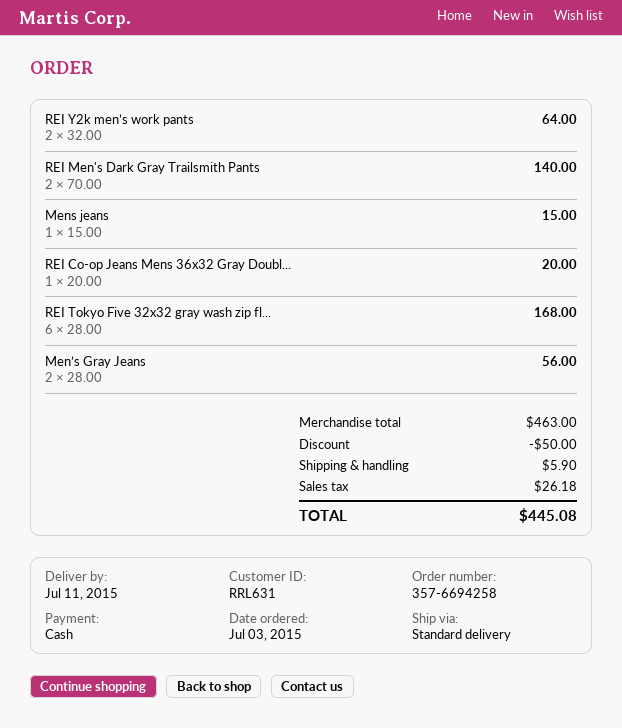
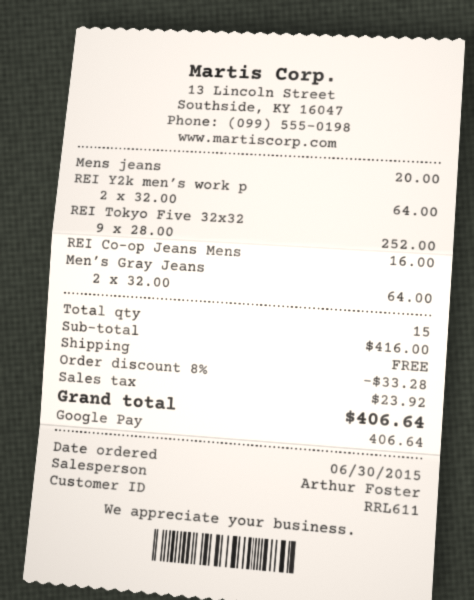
order date: 2015-07-03 -> 2015-06-30
customer number: RRL631 -> RRL611
payment method: cash -> Google Pay
REI Men's Dark Gray Trailsmith Pants: 2 x 70.00 = 140.00 -> none
Mens jeans: 1 x 15.00 = 15.00 -> 1 x 20.00 = 20.00
REI Co-op Jeans Mens 36x32 Gray Doubl...: 1 x 20.00 = 20.00 -> 1 x 16.00 = 16.00
REI Tokyo Five 32x32 gray wash zip fl...: 6 x 28.00 = 168.00 -> 9 x 28.00 = 252.00
Men’s Gray Jeans: 2 x 28.00 = 56.00 -> 2 x 32.00 = 64.00
subtotal: 463.00 -> 416.00
discount: 50.00 -> 33.28
shipping: 5.90 -> 0.00
tax: 26.18 -> 23.92
total: 445.08 -> 406.64

